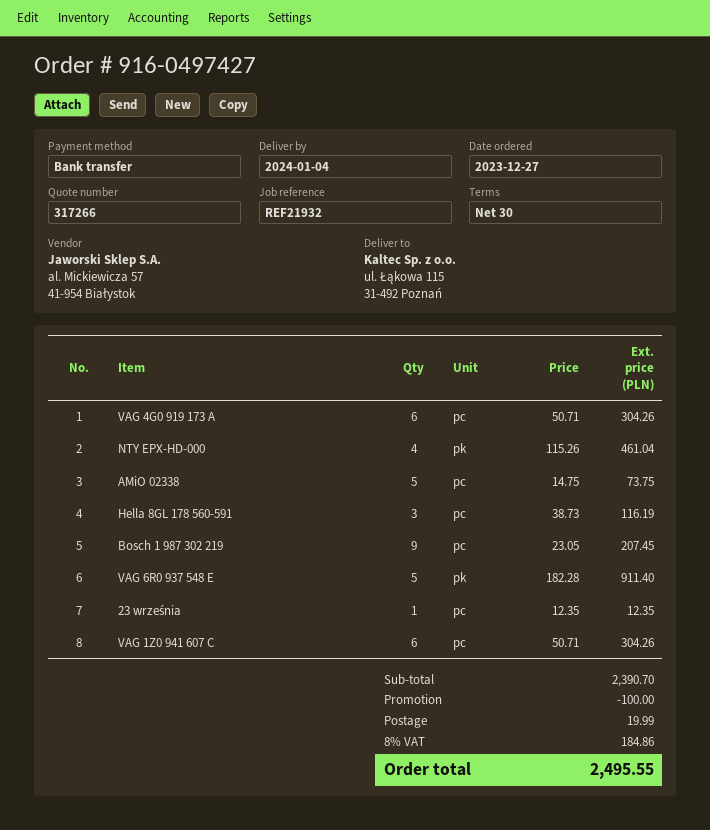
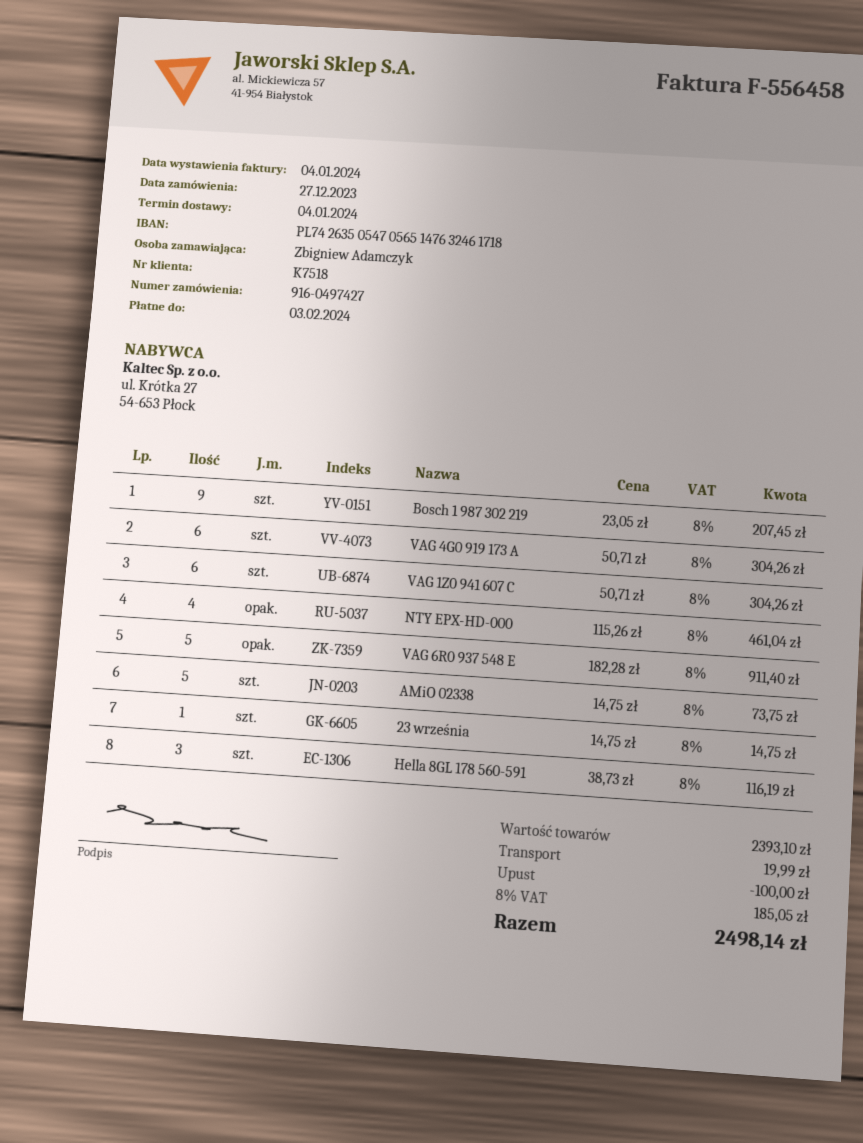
23 września: 1 x 12.35 = 12.35 -> 1 x 14.75 = 14.75
subtotal: 2390.70 -> 2393.10
tax: 8% = 184.86 -> 8% = 185.05
total: 2495.55 -> 2498.14

